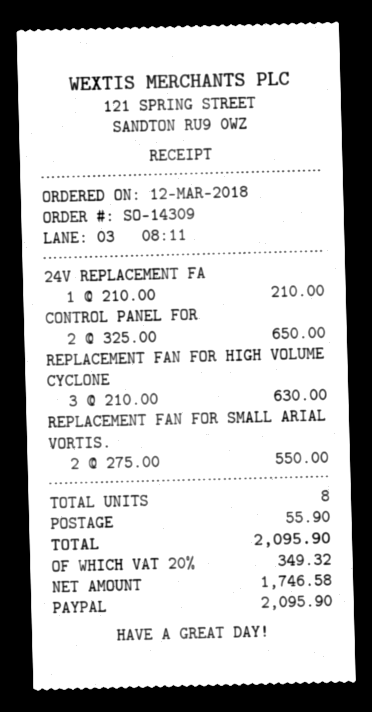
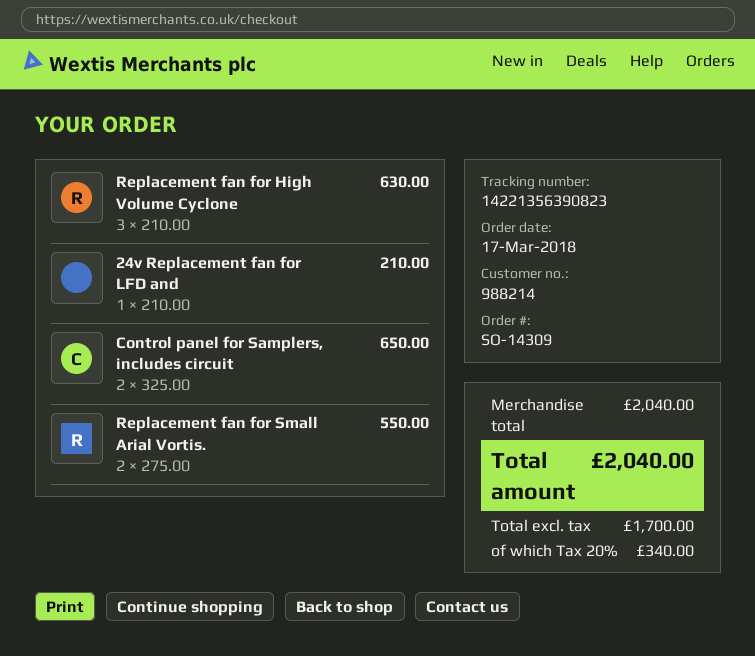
order date: 2018-03-12 -> 2018-03-17
shipping: 55.90 -> none
net: 1746.58 -> 1700.00
tax: 20% = 349.32 -> 20% = 340.00
total: 2095.90 -> 2040.00

